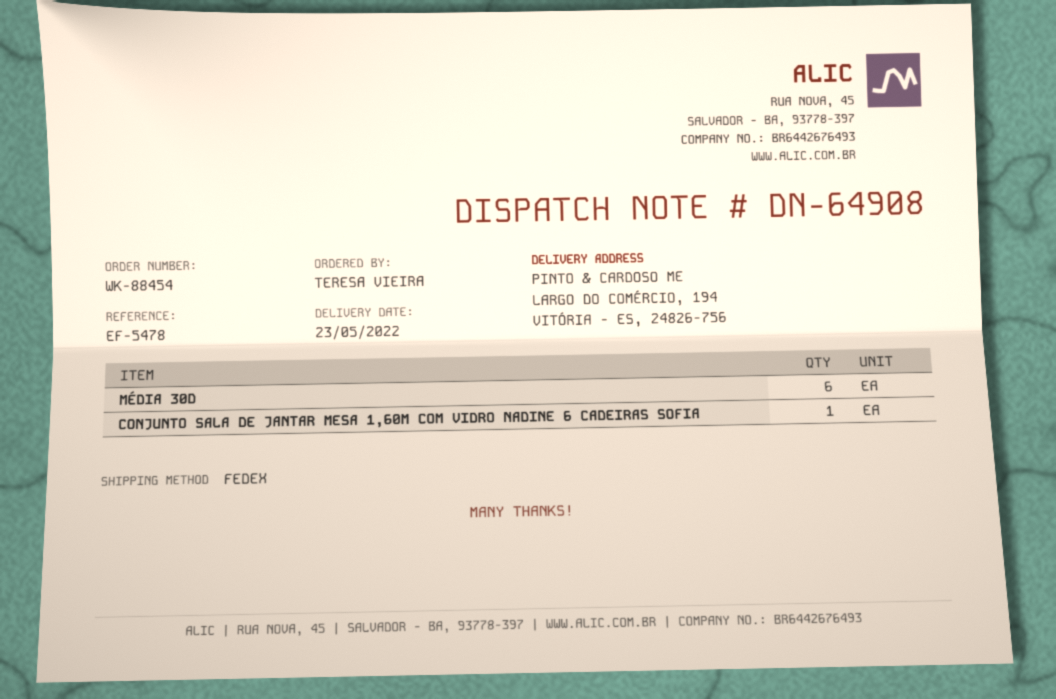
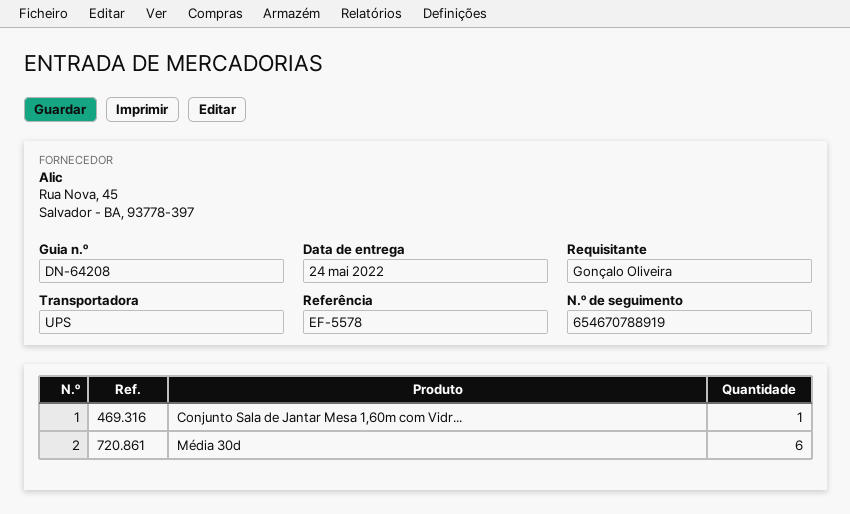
delivery note number: DN-64908 -> DN-64208
delivery date: 2022-05-23 -> 2022-05-24
reference: EF-5478 -> EF-5578
ordered by: TERESA VIEIRA -> Gonçalo Oliveira
shipping method: FedEx -> UPS

